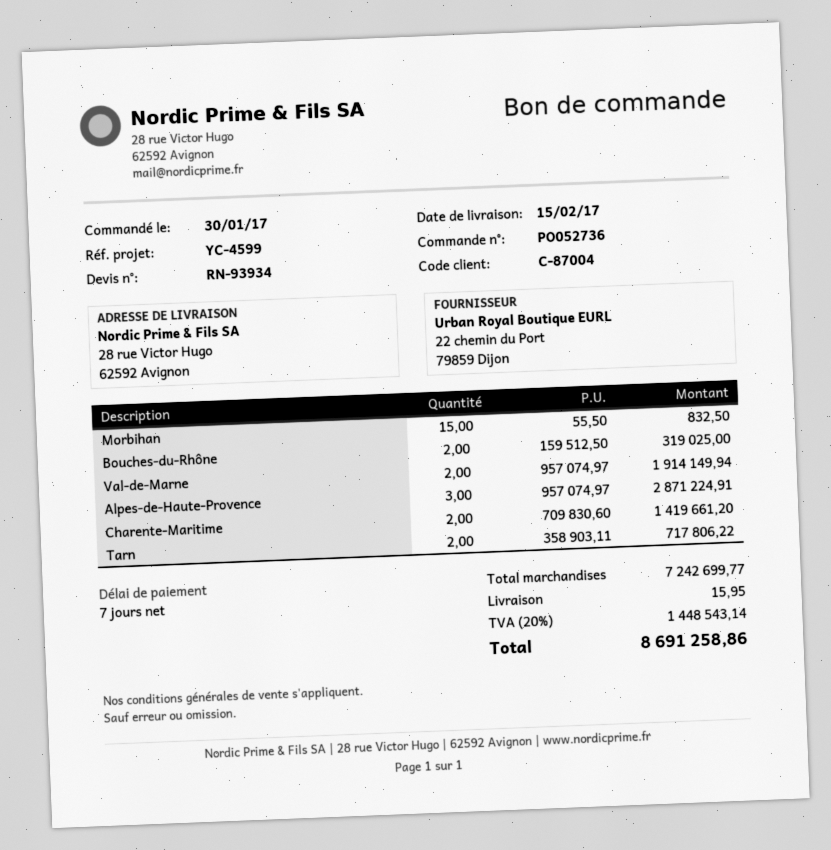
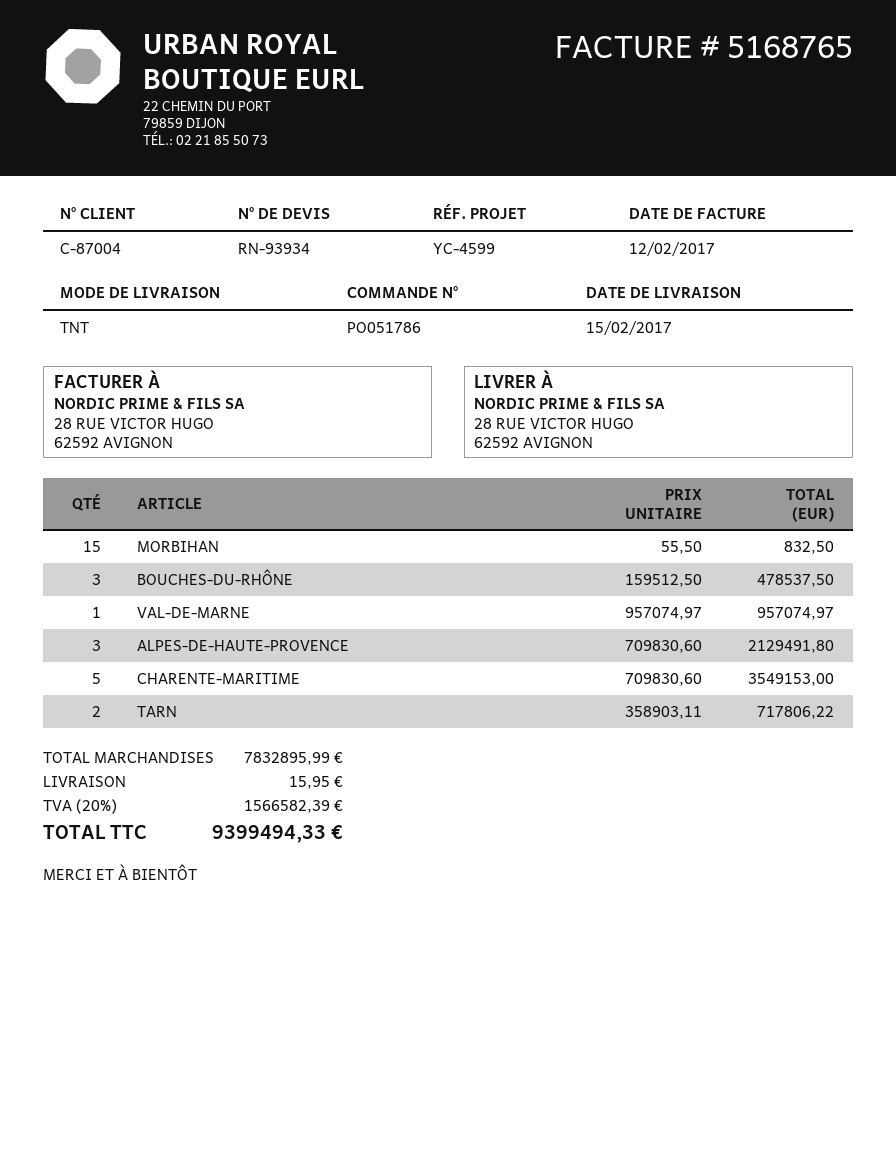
order number: PO052736 -> PO051786
Bouches-du-Rhône: 2 x 159512.50 = 319025.00 -> 3 x 159512.50 = 478537.50
Val-de-Marne: 2 x 957074.97 = 1914149.94 -> 1 x 957074.97 = 957074.97
Alpes-de-Haute-Provence: 3 x 957074.97 = 2871224.91 -> 3 x 709830.60 = 2129491.80
Charente-Maritime: 2 x 709830.60 = 1419661.20 -> 5 x 709830.60 = 3549153.00
subtotal: 7242699.77 -> 7832895.99
tax: 20% = 1448543.14 -> 20% = 1566582.39
total: 8691258.86 -> 9399494.33

